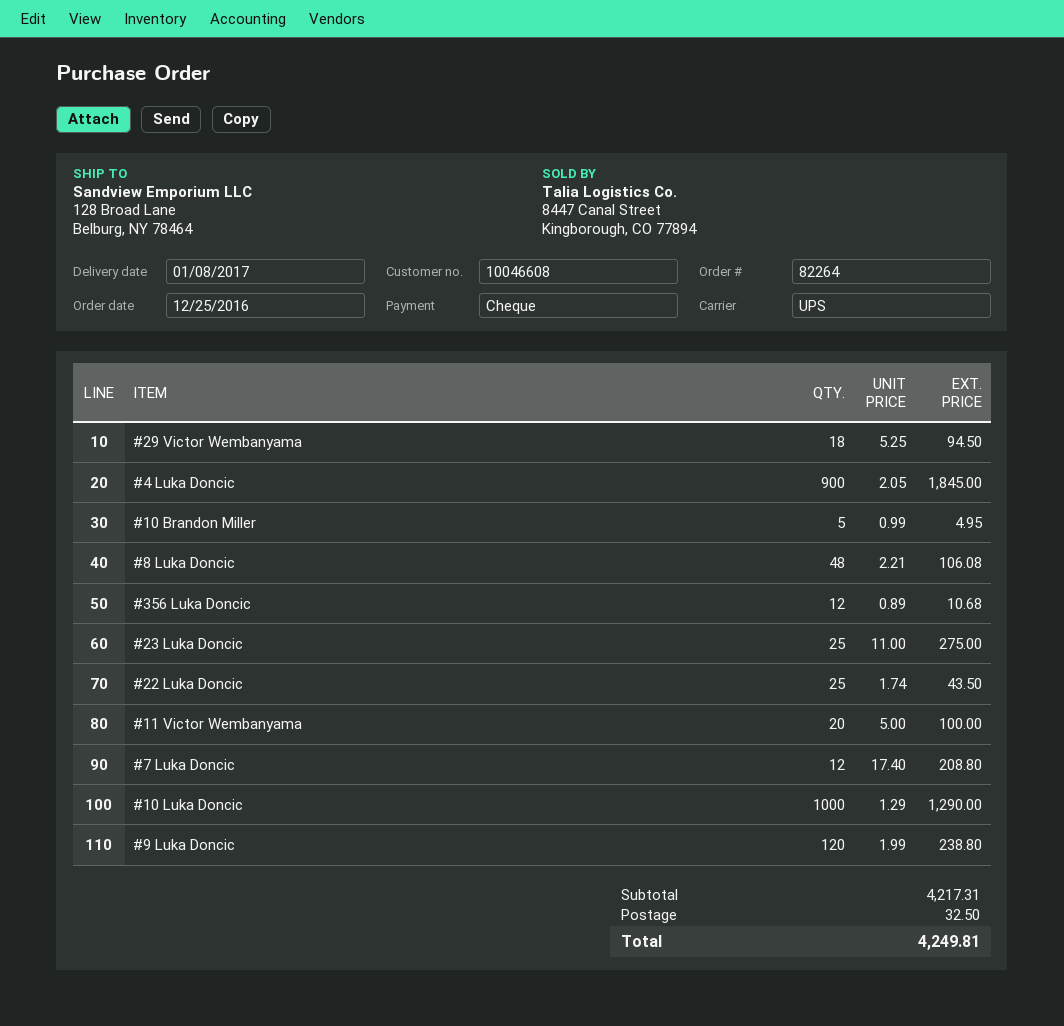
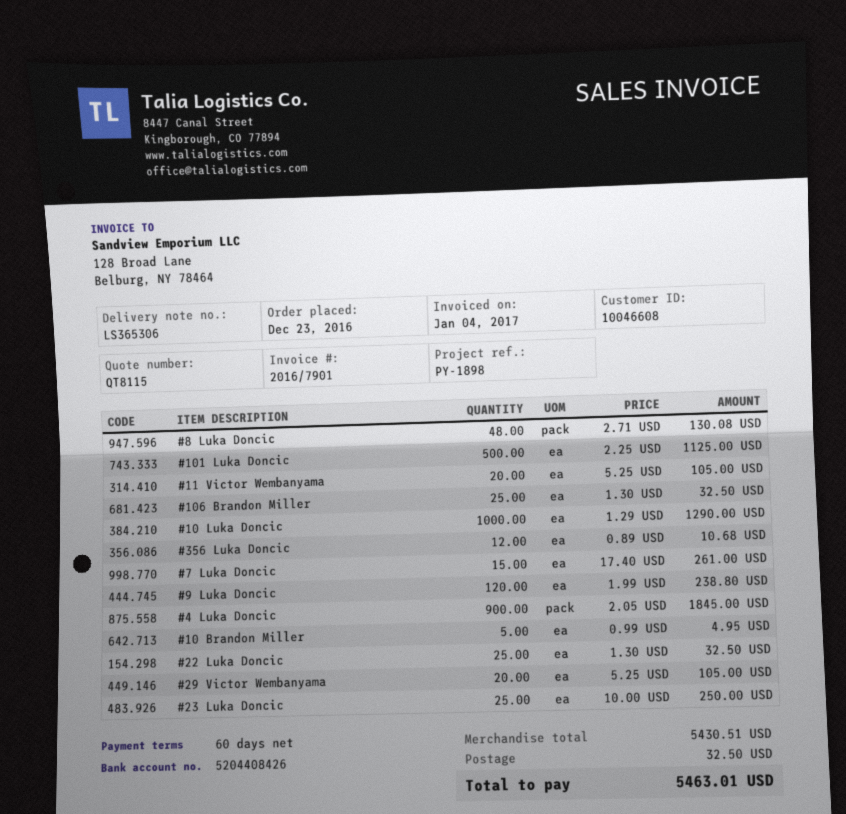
order date: 2016-12-25 -> 2016-12-23
#29 Victor Wembanyama: 18 x 5.25 = 94.50 -> 20 x 5.25 = 105.00
#8 Luka Doncic: 48 x 2.21 = 106.08 -> 48 x 2.71 = 130.08
#23 Luka Doncic: 25 x 11.00 = 275.00 -> 25 x 10.00 = 250.00
#22 Luka Doncic: 25 x 1.74 = 43.50 -> 25 x 1.30 = 32.50
#11 Victor Wembanyama: 20 x 5.00 = 100.00 -> 20 x 5.25 = 105.00
#7 Luka Doncic: 12 x 17.40 = 208.80 -> 15 x 17.40 = 261.00
#101 Luka Doncic: none -> 500 x 2.25 = 1125.00
#106 Brandon Miller: none -> 25 x 1.30 = 32.50
subtotal: 4217.31 -> 5430.51
total: 4249.81 -> 5463.01

